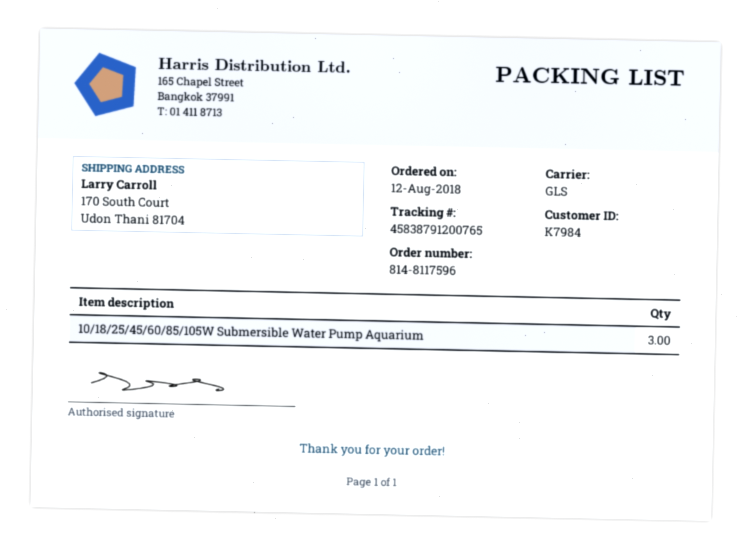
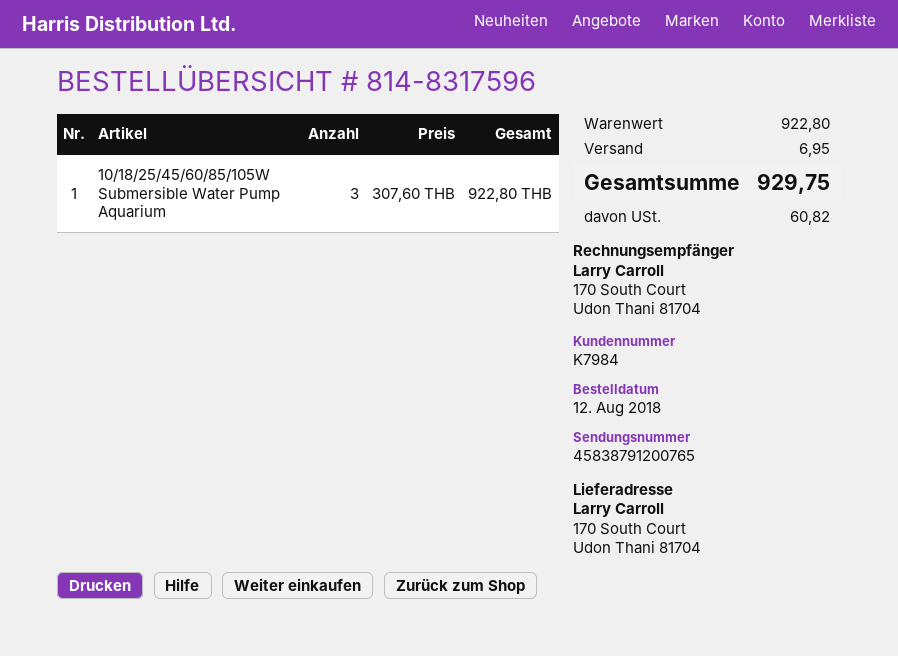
order number: 814-8117596 -> 814-8317596

